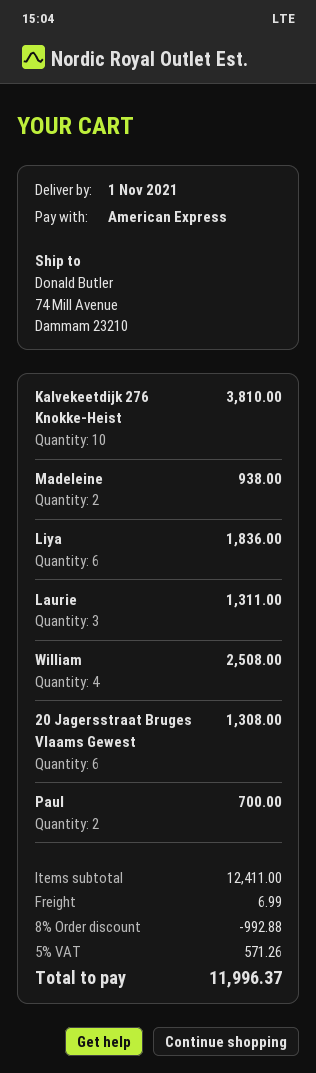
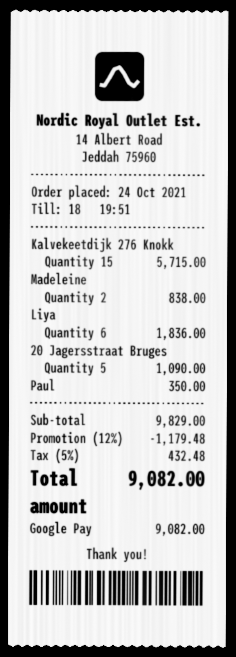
payment method: American Express -> Google Pay
Kalvekeetdijk 276 Knokke-Heist: 10 for 3810.00 -> 15 for 5715.00
Madeleine: 2 for 938.00 -> 2 for 838.00
Laurie: 3 for 1311.00 -> none
William: 4 for 2508.00 -> none
20 Jagersstraat Bruges Vlaams Gewest: 6 for 1308.00 -> 5 for 1090.00
Paul: 2 for 700.00 -> 1 for 350.00
subtotal: 12411.00 -> 9829.00
discount: 8% = 992.88 -> 12% = 1179.48
shipping: 6.99 -> none
tax: 5% = 571.26 -> 5% = 432.48
total: 11996.37 -> 9082.00

